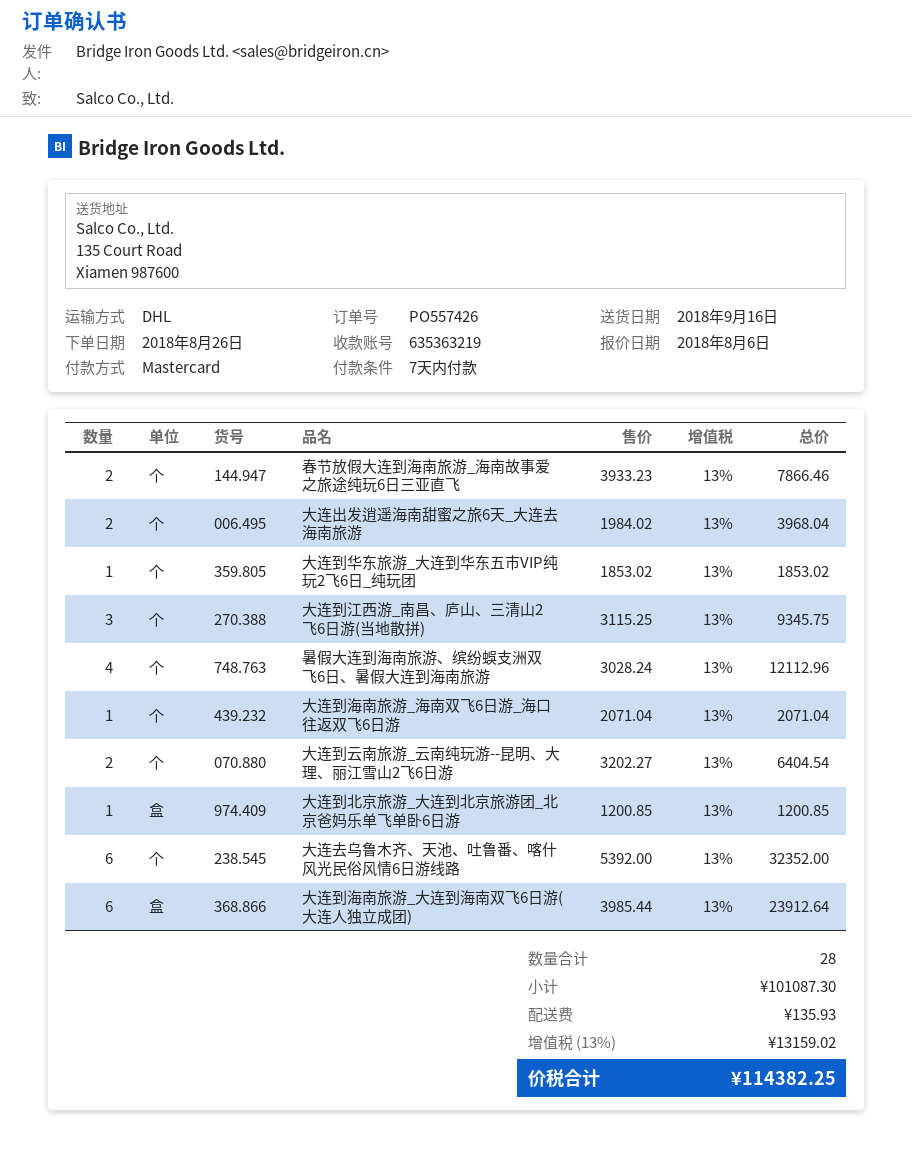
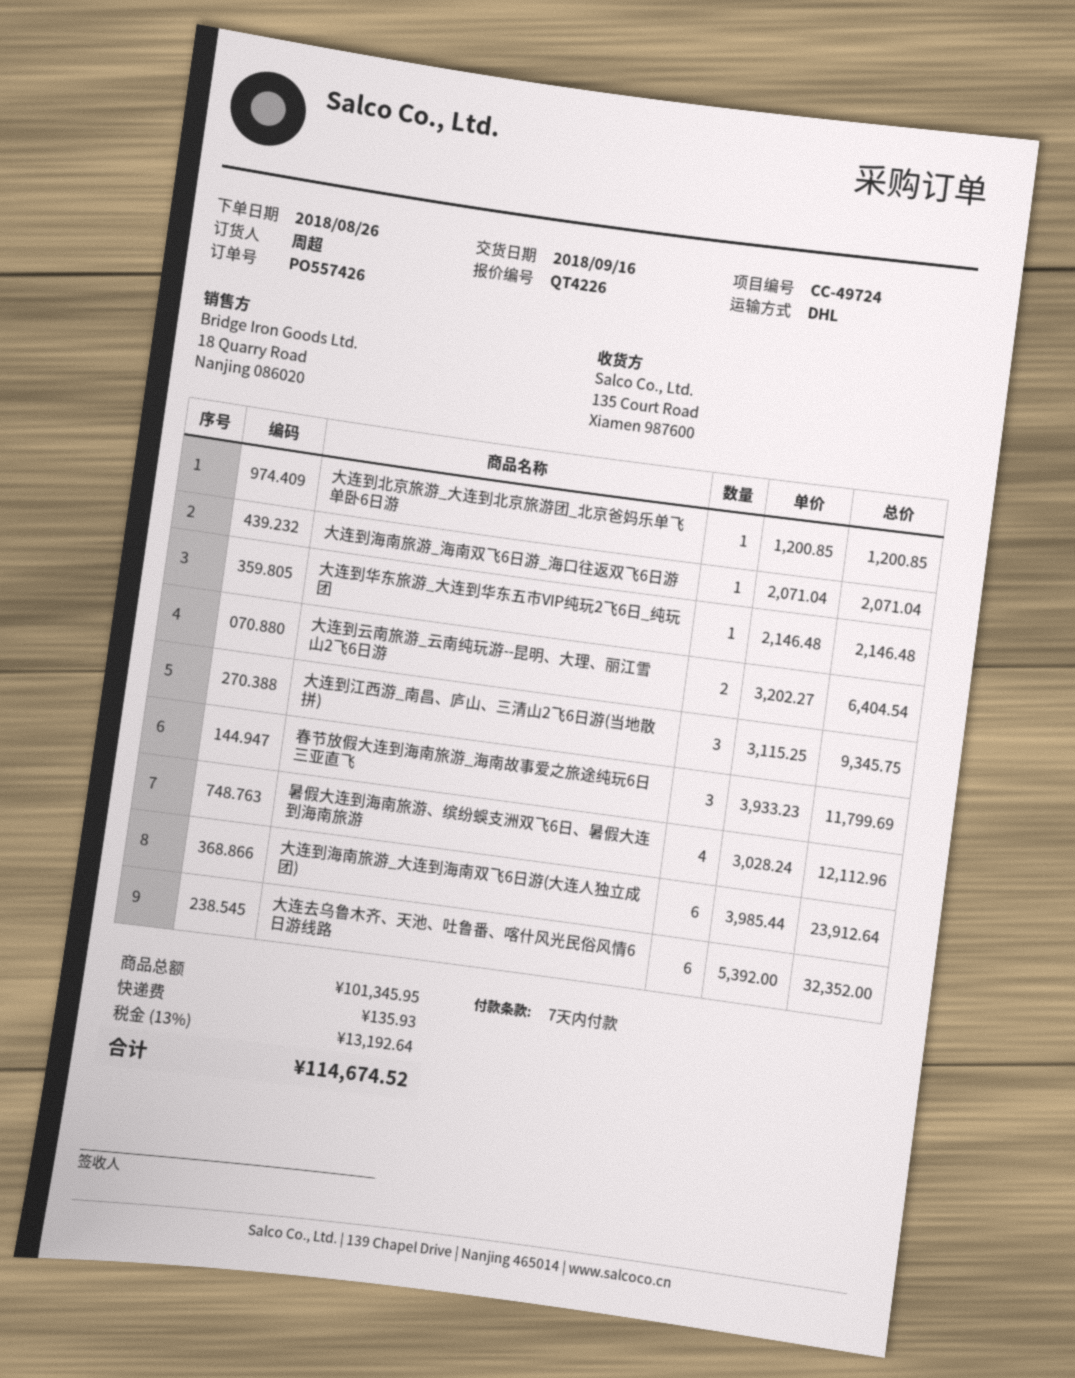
春节放假大连到海南旅游_海南故事爱之旅途纯玩6日三亚直飞: 2 x 3933.23 = 7866.46 -> 3 x 3933.23 = 11799.69
大连出发逍遥海南甜蜜之旅6天_大连去海南旅游: 2 x 1984.02 = 3968.04 -> none
大连到华东旅游_大连到华东五市VIP纯玩2飞6日_纯玩团: 1 x 1853.02 = 1853.02 -> 1 x 2146.48 = 2146.48
subtotal: 101087.30 -> 101345.95
tax: 13% = 13159.02 -> 13% = 13192.64
total: 114382.25 -> 114674.52

